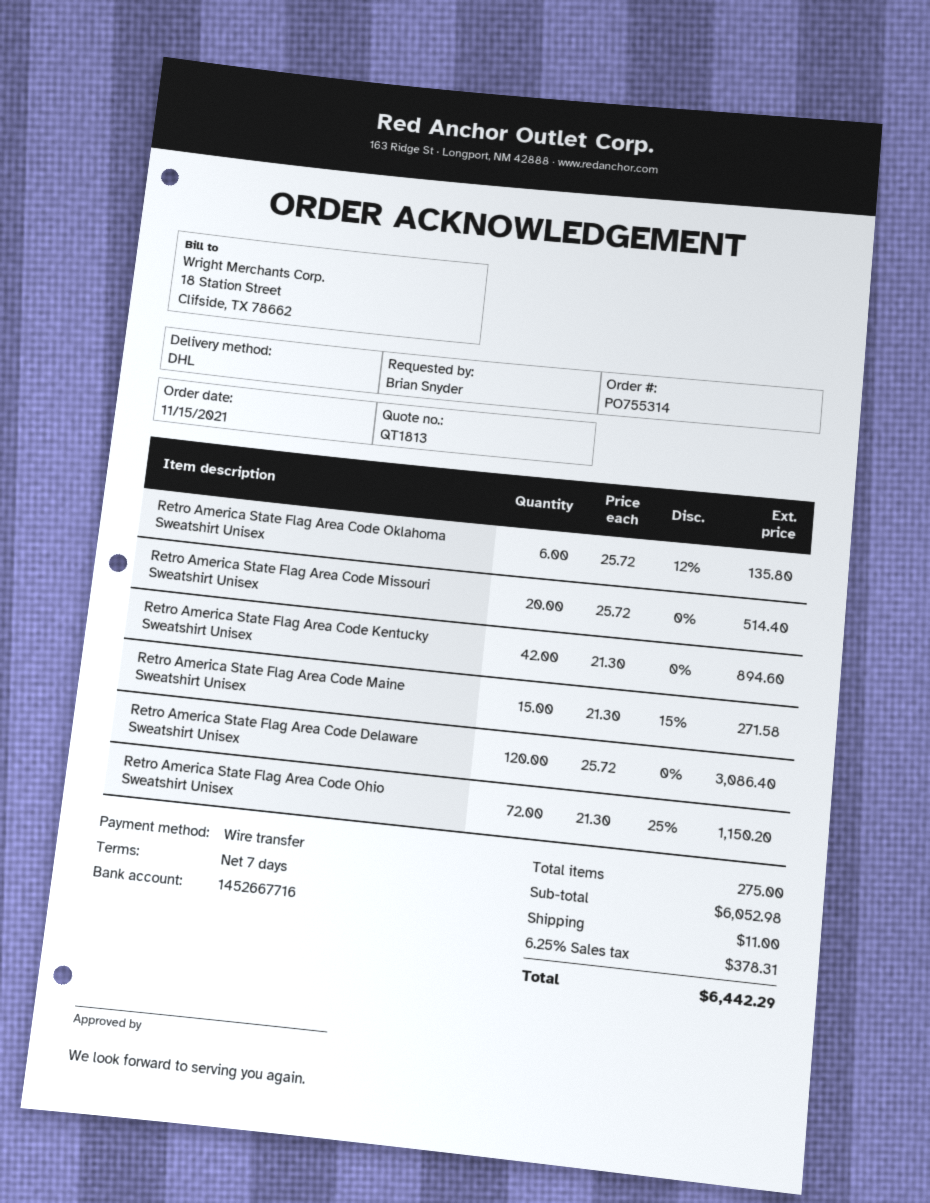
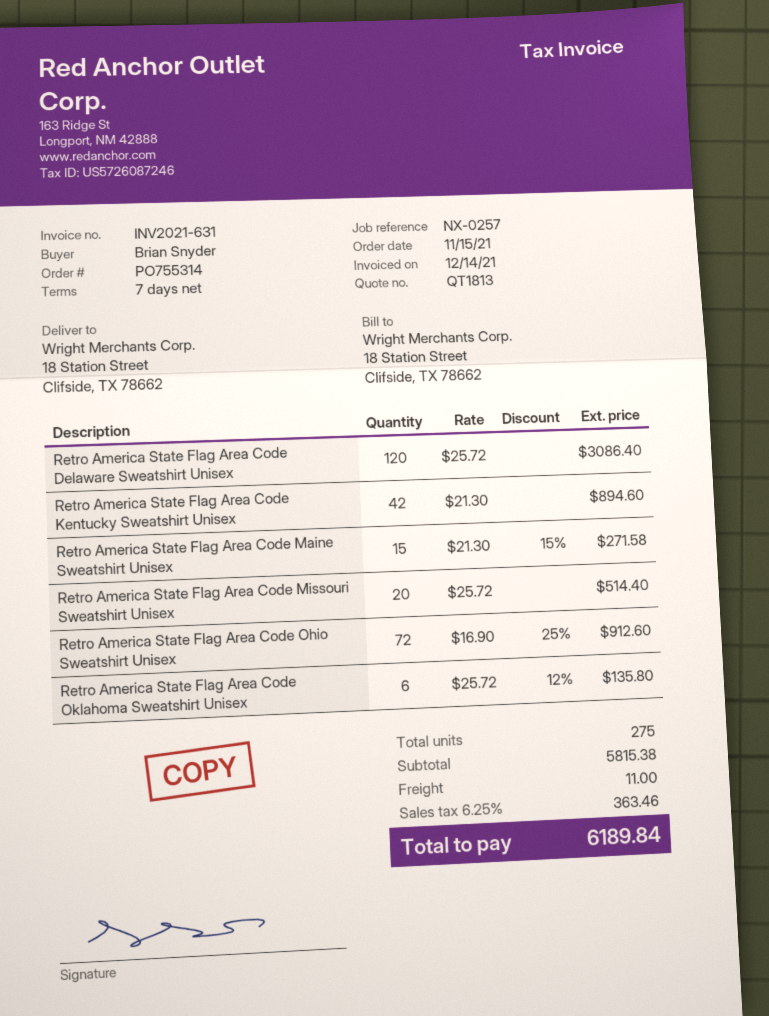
Retro America State Flag Area Code Ohio Sweatshirt Unisex: 72 x 21.30 - 25% = 1150.20 -> 72 x 16.90 - 25% = 912.60
subtotal: 6052.98 -> 5815.38
tax: 6.25% = 378.31 -> 6.25% = 363.46
total: 6442.29 -> 6189.84

